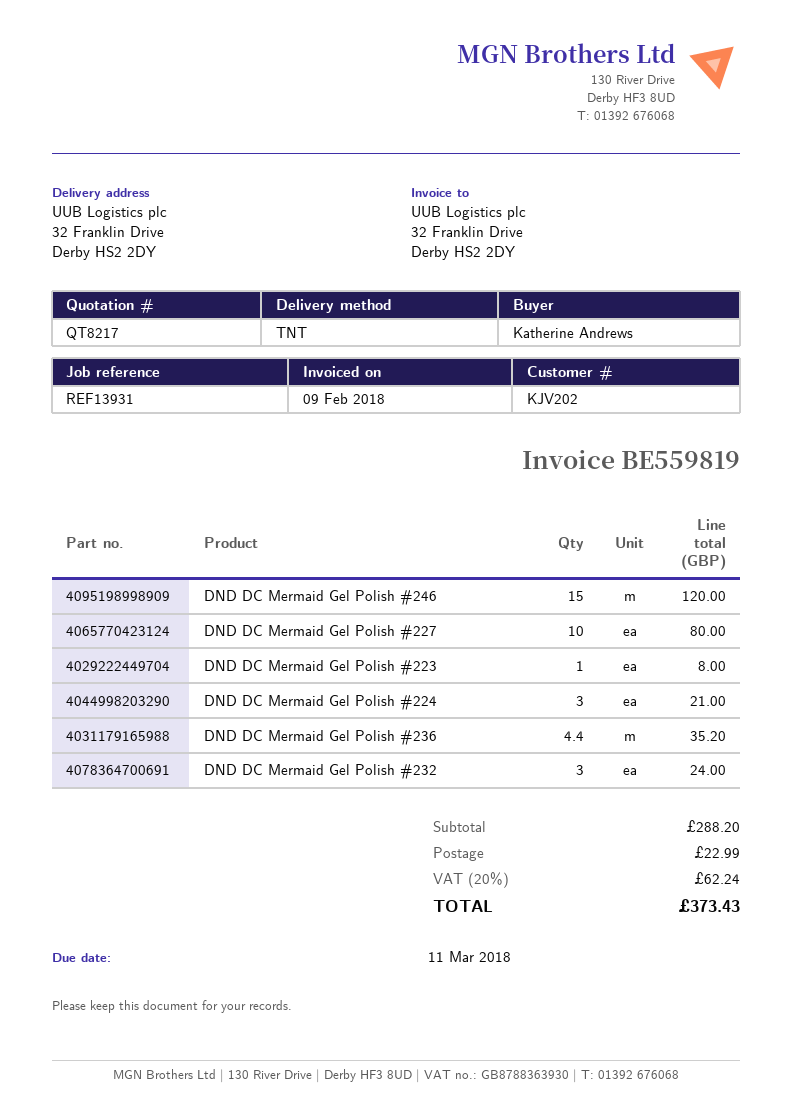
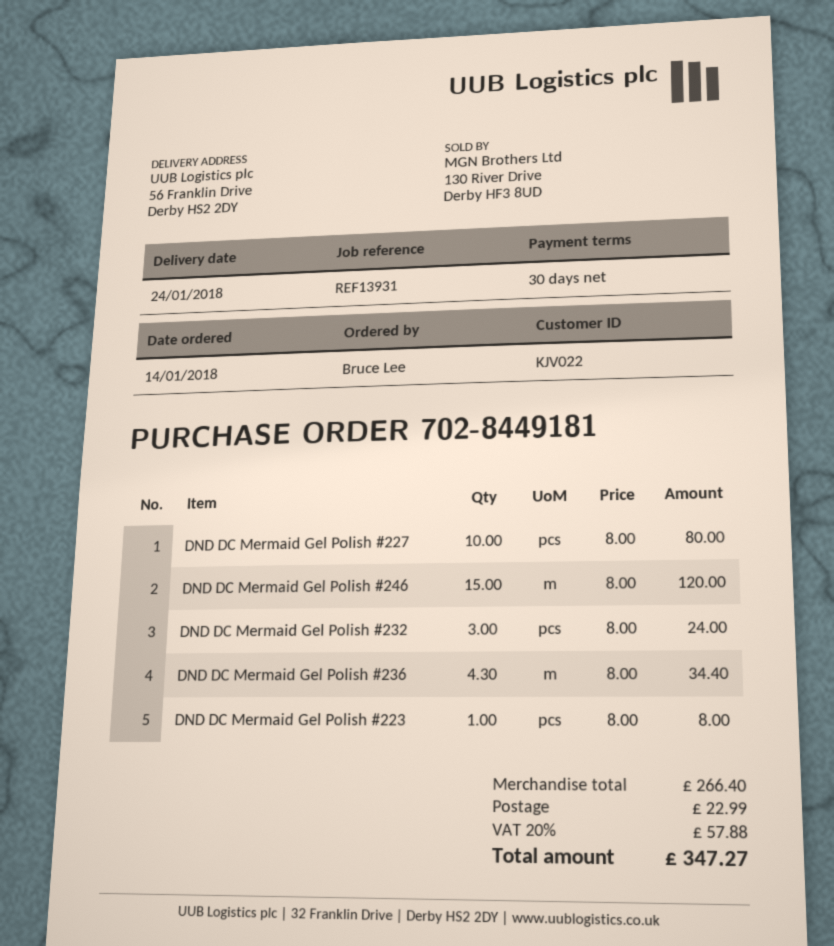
customer number: KJV202 -> KJV022
ordered by: Katherine Andrews -> Bruce Lee
ship to: 32 Franklin Drive, Derby HS2 2DY -> 56 Franklin Drive, Derby HS2 2DY
DND DC Mermaid Gel Polish #224: 3 for 21.00 -> none
DND DC Mermaid Gel Polish #236: 4.4 for 35.20 -> 4.3 for 34.40
subtotal: 288.20 -> 266.40
tax: 20% = 62.24 -> 20% = 57.88
total: 373.43 -> 347.27

